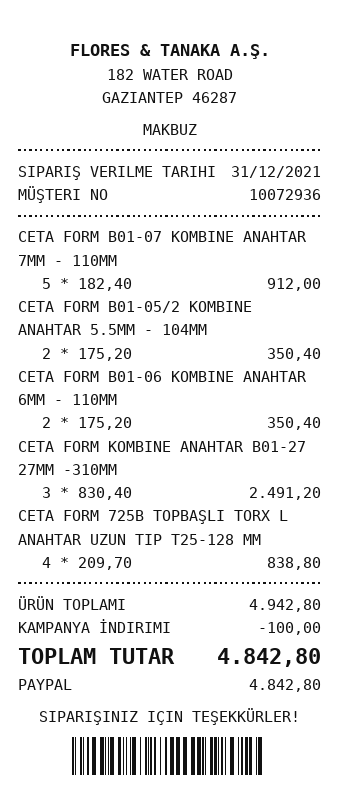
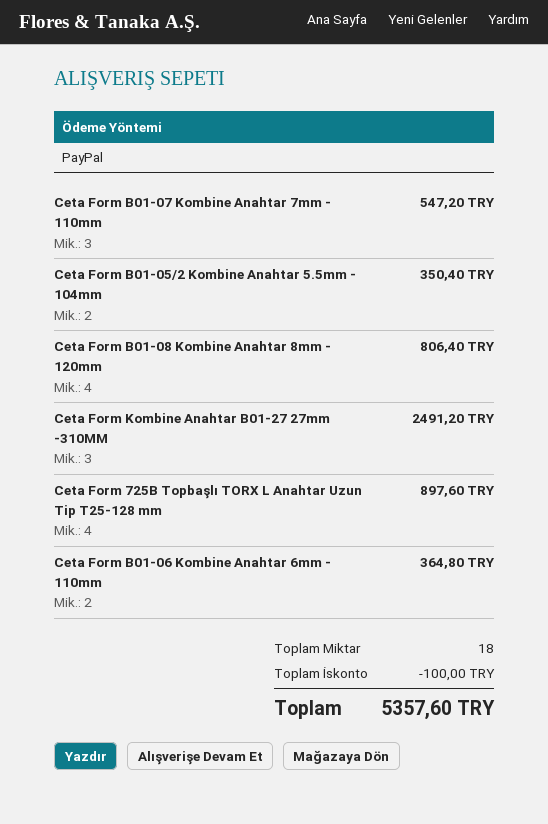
CETA FORM B01-07 KOMBINE ANAHTAR 7MM - 110MM: 5 for 912.00 -> 3 for 547.20
CETA FORM B01-06 KOMBINE ANAHTAR 6MM - 110MM: 2 for 350.40 -> 2 for 364.80
CETA FORM 725B TOPBAŞLI TORX L ANAHTAR UZUN TIP T25-128 MM: 4 for 838.80 -> 4 for 897.60
Ceta Form B01-08 Kombine Anahtar 8mm - 120mm: none -> 4 for 806.40
total: 4842.80 -> 5357.60

